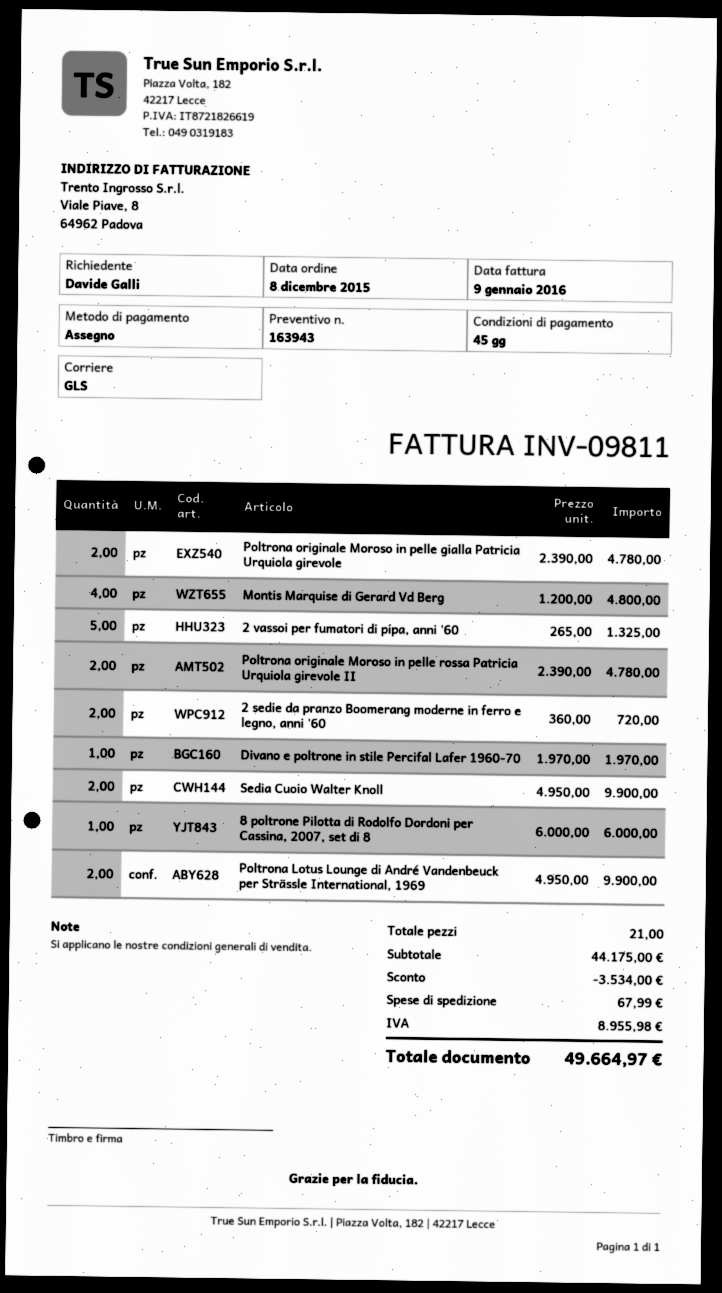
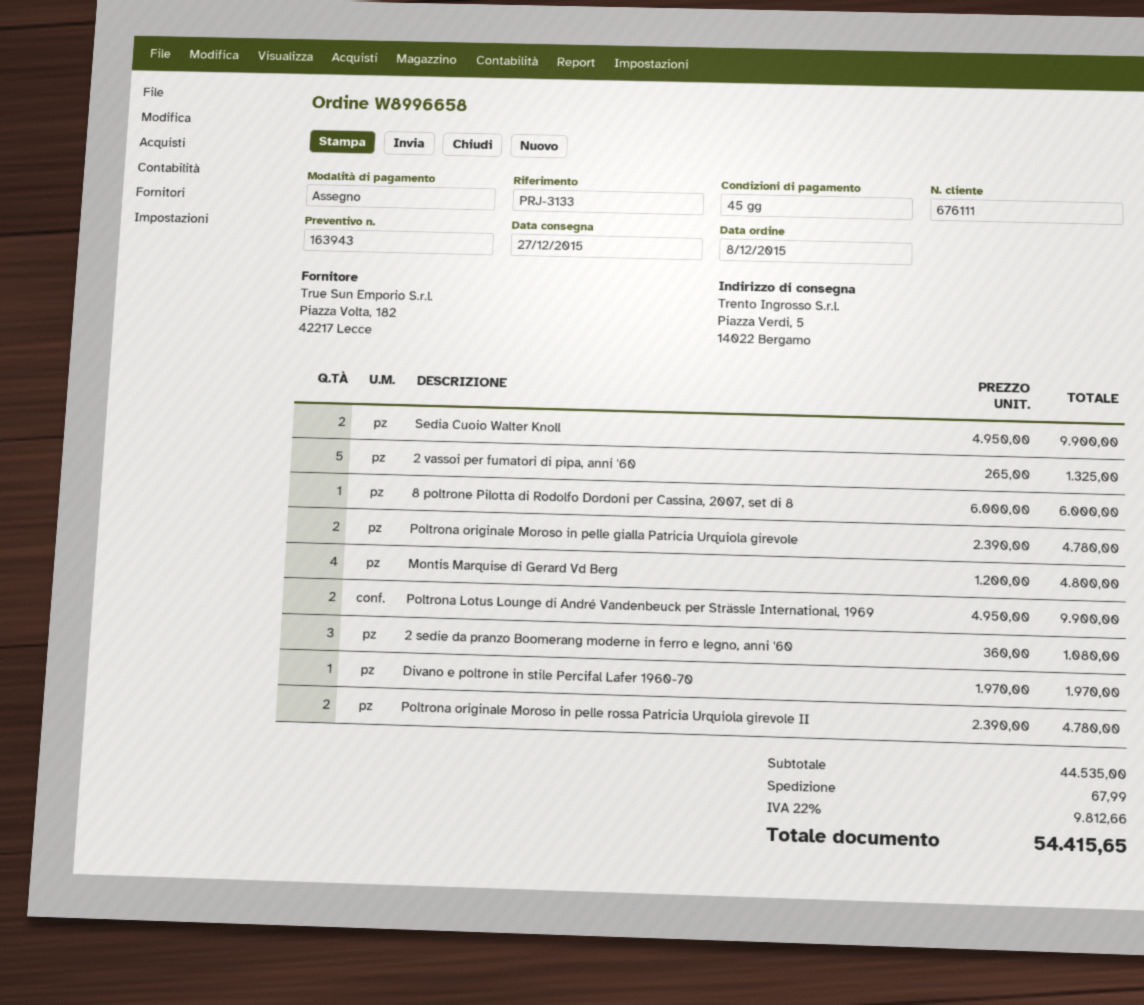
2 sedie da pranzo Boomerang moderne in ferro e legno, anni '60: 2 x 360.00 = 720.00 -> 3 x 360.00 = 1080.00
subtotal: 44175.00 -> 44535.00
discount: 3534.00 -> none
tax: 8955.98 -> 9812.66
total: 49664.97 -> 54415.65

